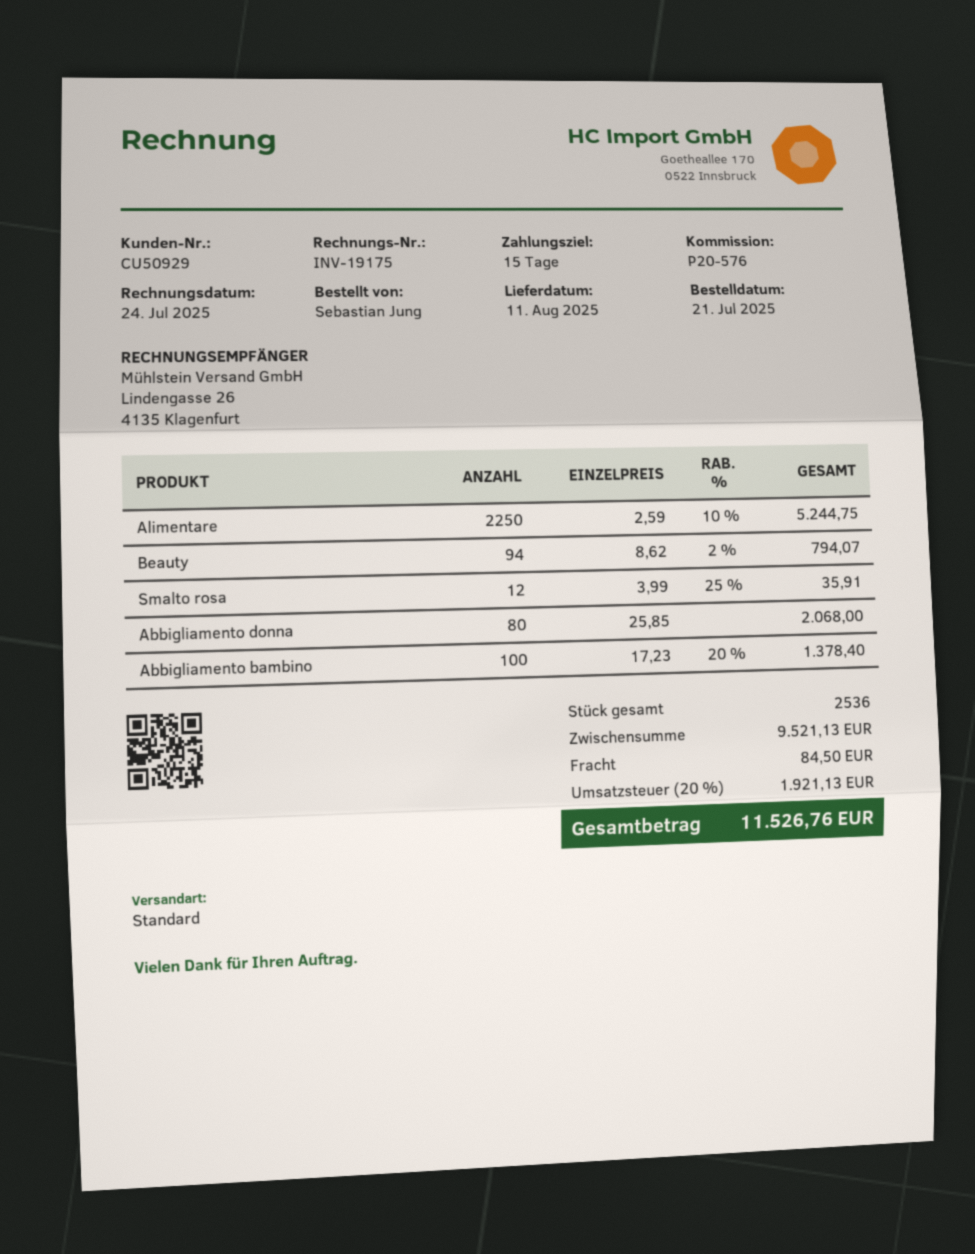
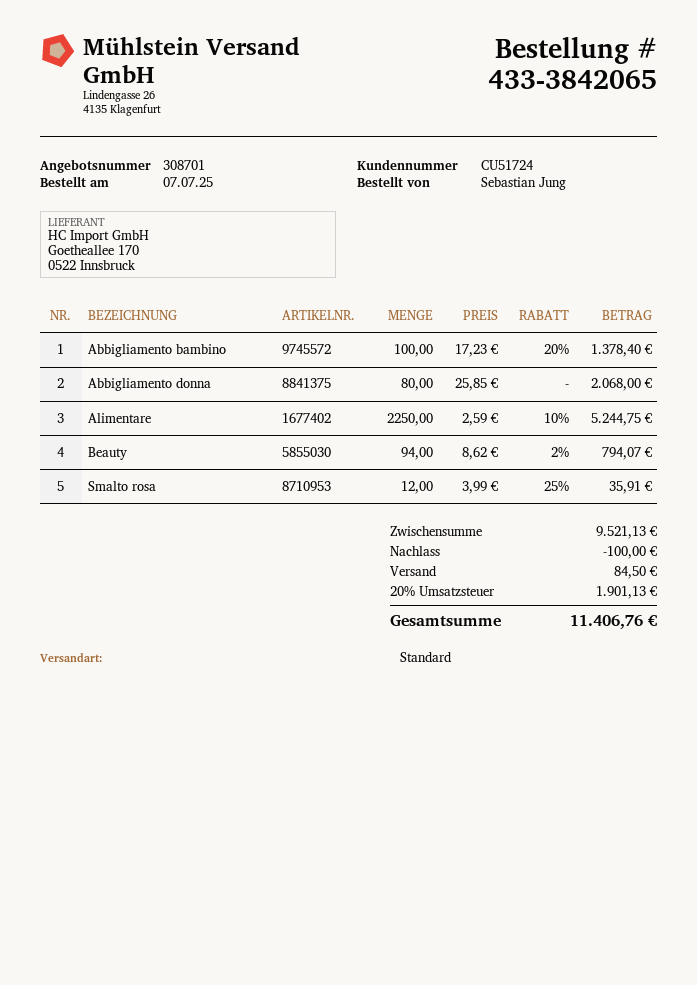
order date: 2025-07-21 -> 2025-07-07
customer number: CU50929 -> CU51724
discount: none -> 100.00
tax: 20% = 1921.13 -> 20% = 1901.13
total: 11526.76 -> 11406.76

